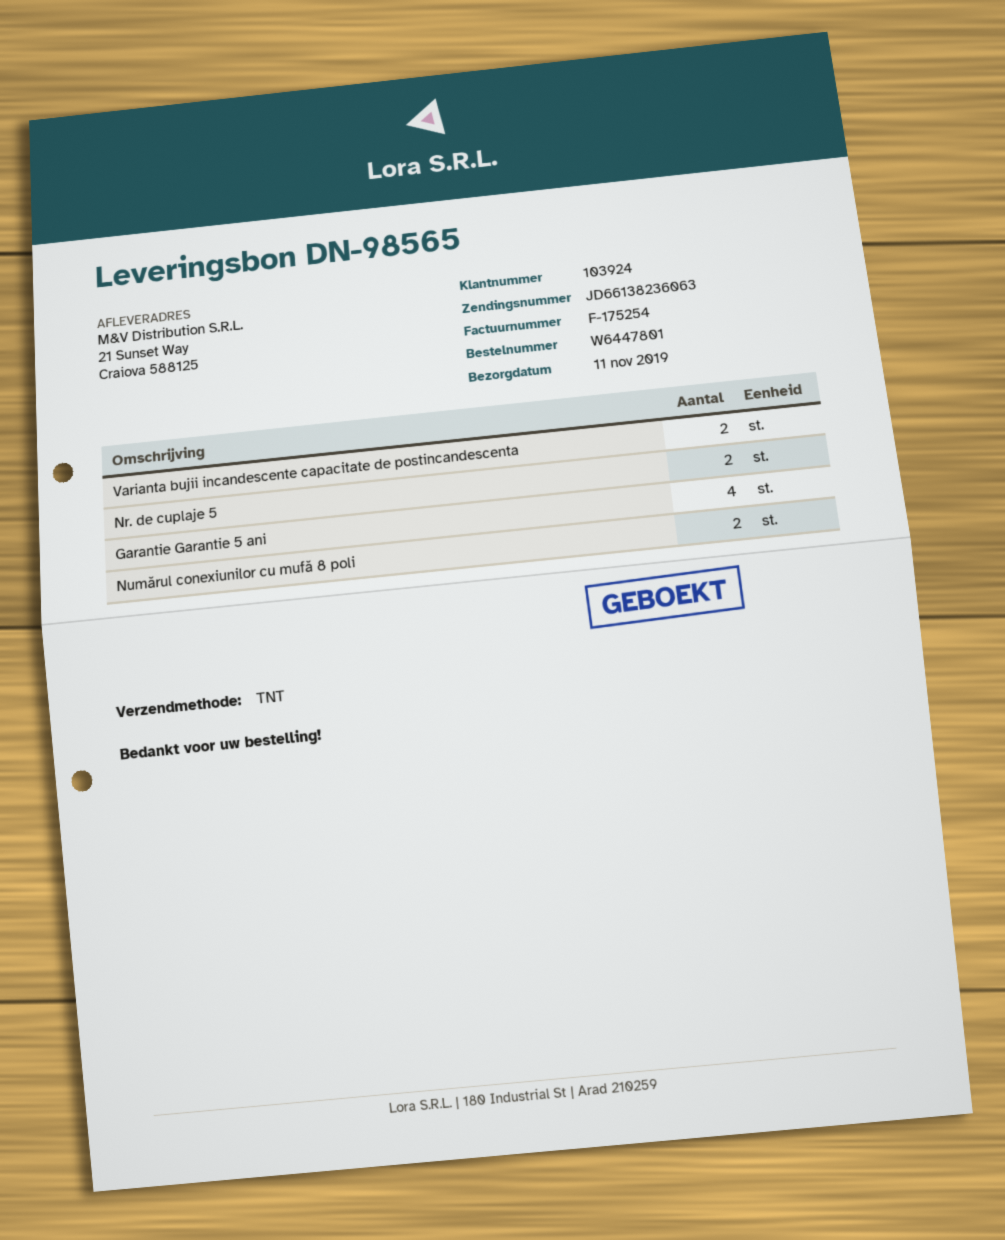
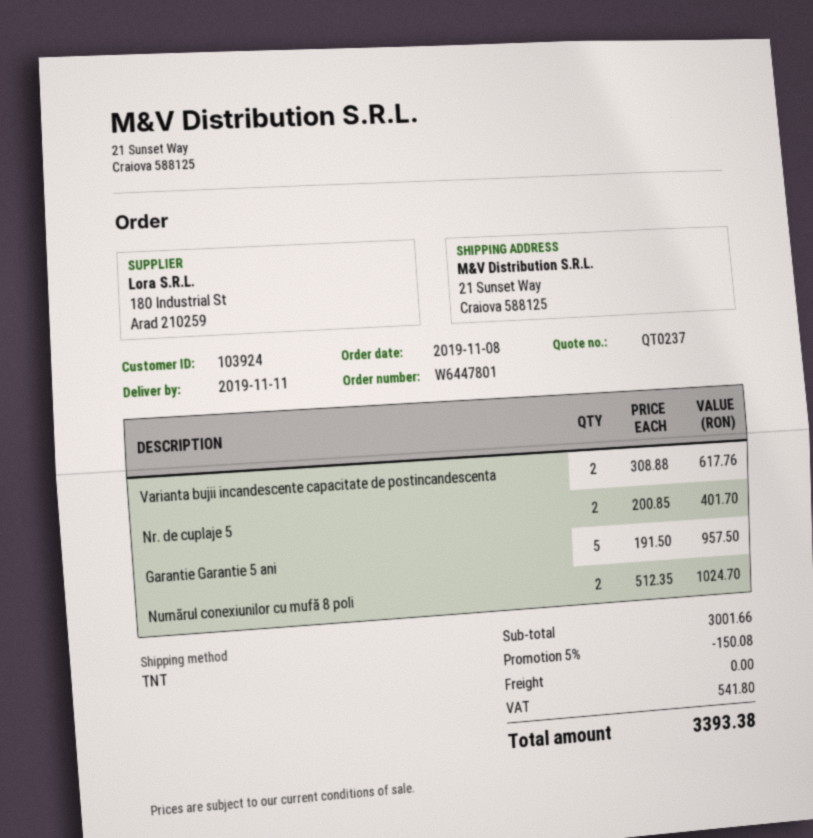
Garantie Garantie 5 ani: 4 -> 5

